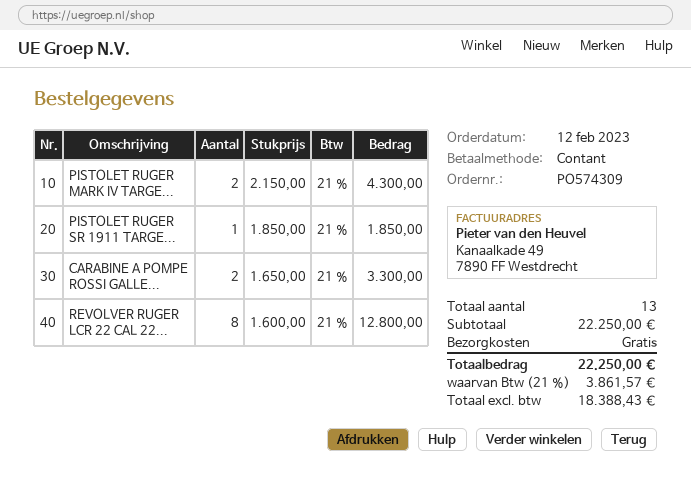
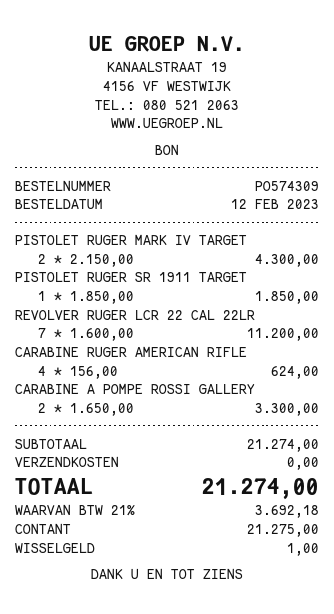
REVOLVER RUGER LCR 22 CAL 22...: 8 x 1600.00 = 12800.00 -> 7 x 1600.00 = 11200.00
CARABINE RUGER AMERICAN RIFLE: none -> 4 x 156.00 = 624.00
subtotal: 22250.00 -> 21274.00
tax: 21% = 3861.57 -> 21% = 3692.18
total: 22250.00 -> 21274.00

